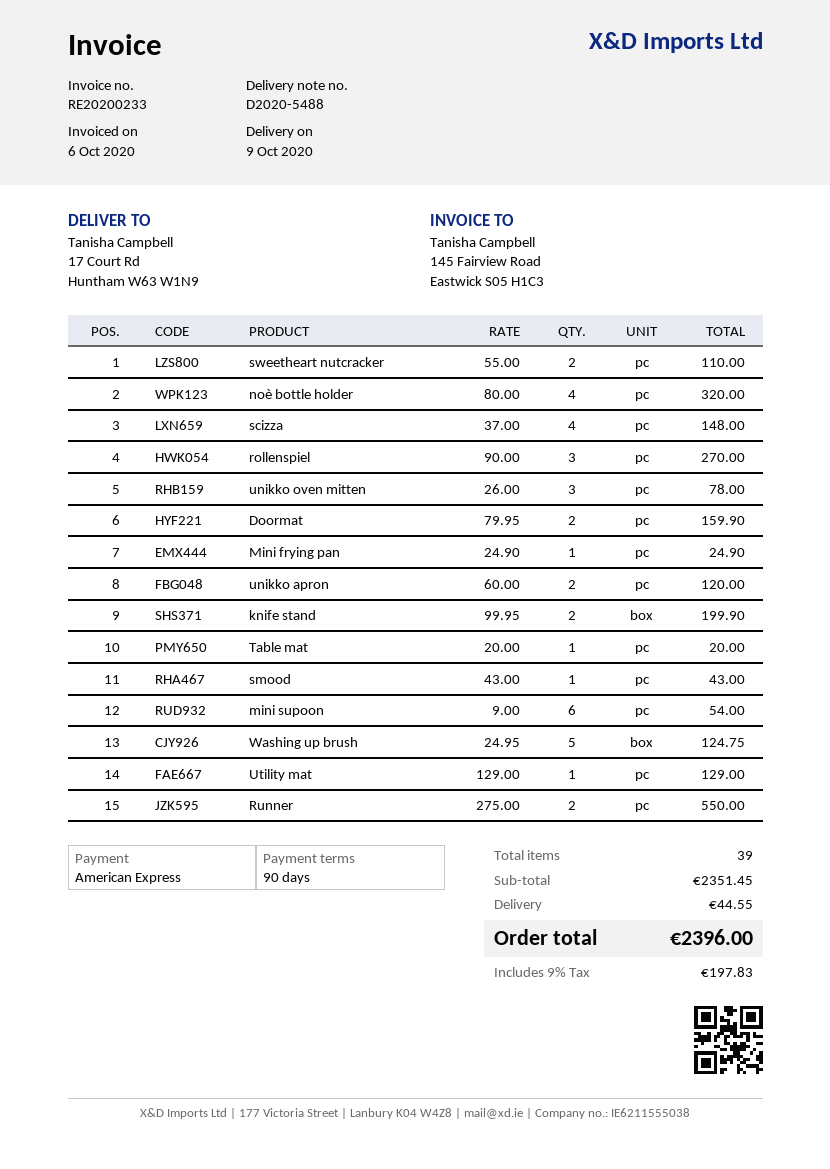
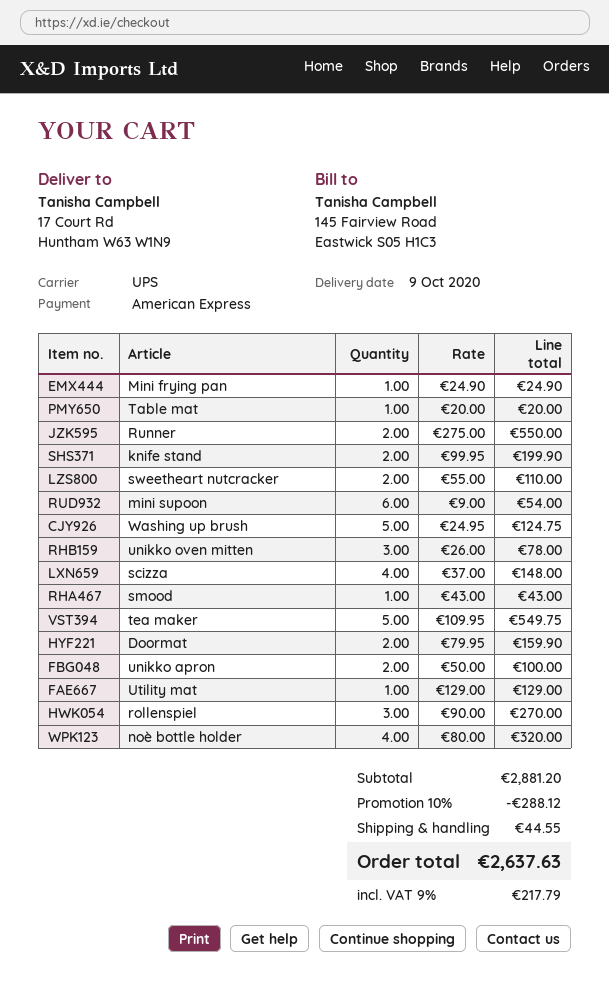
unikko apron: 2 x 60.00 = 120.00 -> 2 x 50.00 = 100.00
tea maker: none -> 5 x 109.95 = 549.75
subtotal: 2351.45 -> 2881.20
discount: none -> 10% = 288.12
tax: 9% = 197.83 -> 9% = 217.79
total: 2396.00 -> 2637.63

